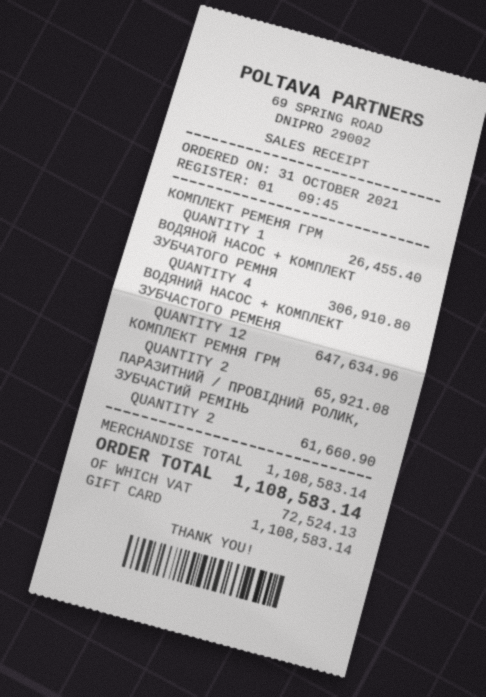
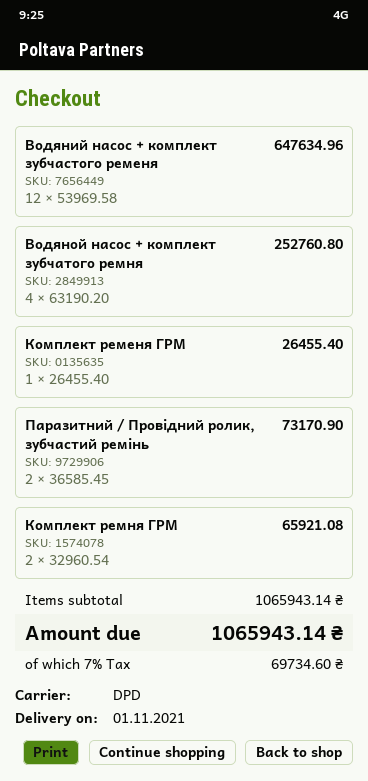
ВОДЯНОЙ НАСОС + КОМПЛЕКТ ЗУБЧАТОГО РЕМНЯ: 4 for 306910.80 -> 4 for 252760.80
ПАРАЗИТНИЙ / ПРОВІДНИЙ РОЛИК, ЗУБЧАСТИЙ РЕМІНЬ: 2 for 61660.90 -> 2 for 73170.90
subtotal: 1108583.14 -> 1065943.14
tax: 72524.13 -> 69734.60
total: 1108583.14 -> 1065943.14

